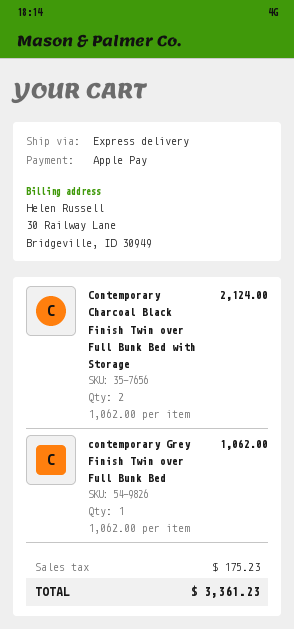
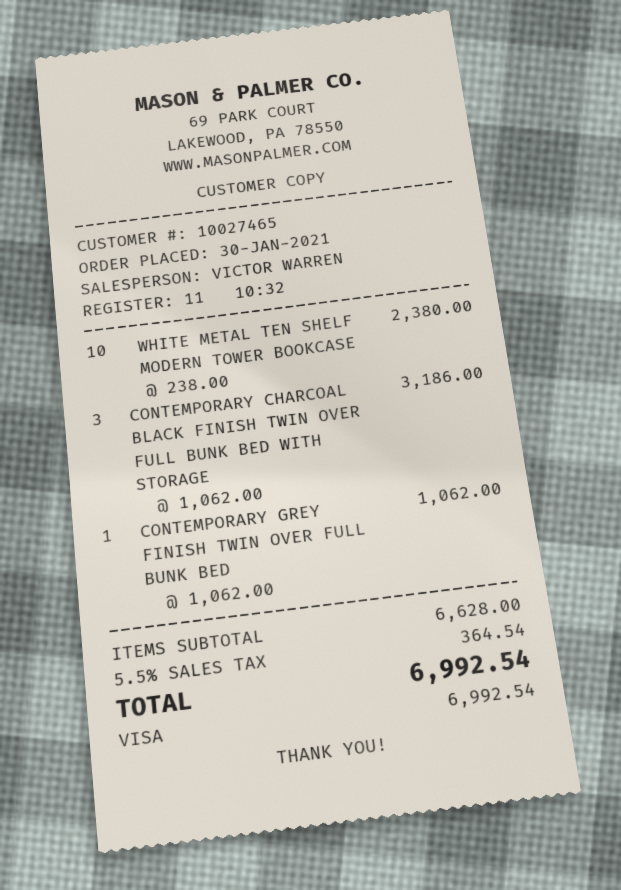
payment method: Apple Pay -> Visa
Contemporary Charcoal Black Finish Twin over Full Bunk Bed with Storage: 2 x 1062.00 = 2124.00 -> 3 x 1062.00 = 3186.00
WHITE METAL TEN SHELF MODERN TOWER BOOKCASE: none -> 10 x 238.00 = 2380.00
tax: 175.23 -> 364.54
total: 3361.23 -> 6992.54

